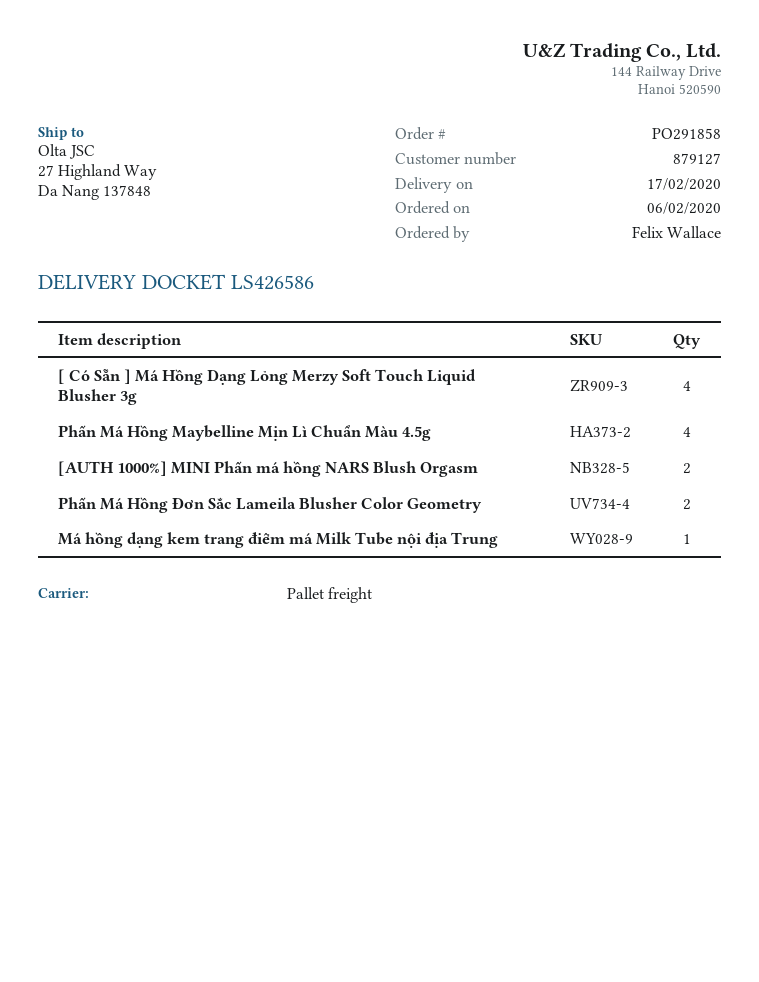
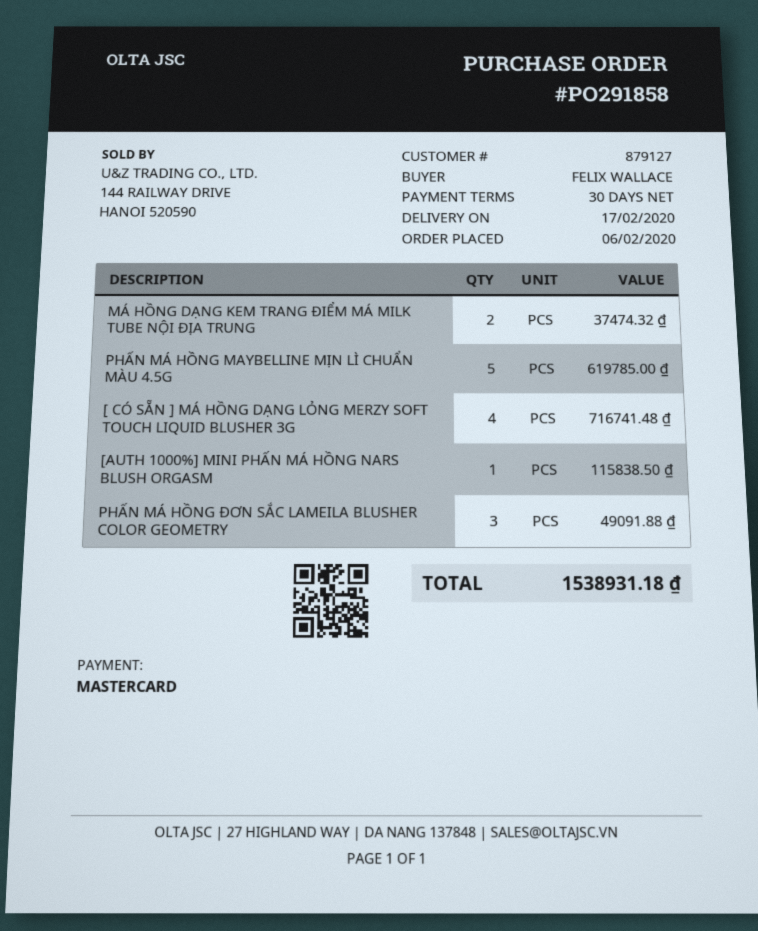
Phấn Má Hồng Maybelline Mịn Lì Chuẩn Màu 4.5g: 4 -> 5
[AUTH 1000%] MINI Phấn má hồng NARS Blush Orgasm: 2 -> 1
Phấn Má Hồng Đơn Sắc Lameila Blusher Color Geometry: 2 -> 3
Má hồng dạng kem trang điểm má Milk Tube nội địa Trung: 1 -> 2

